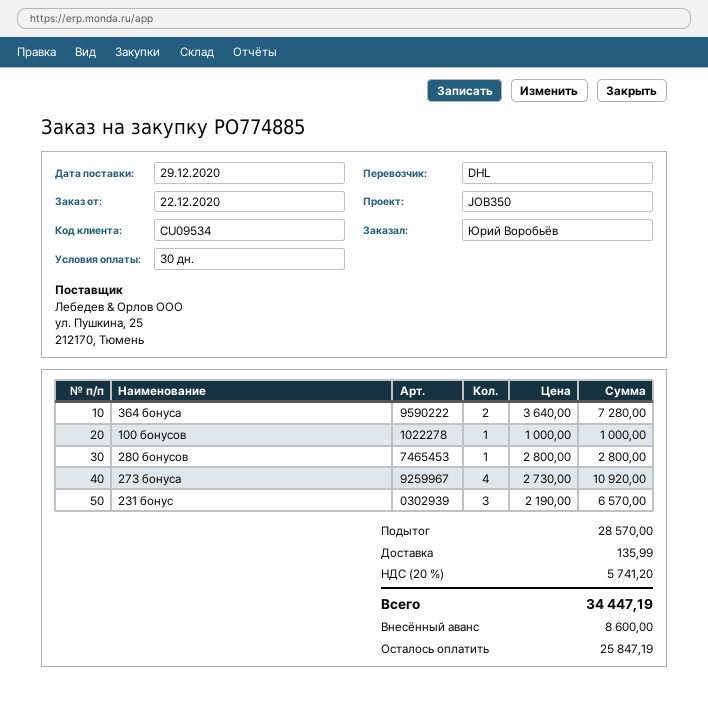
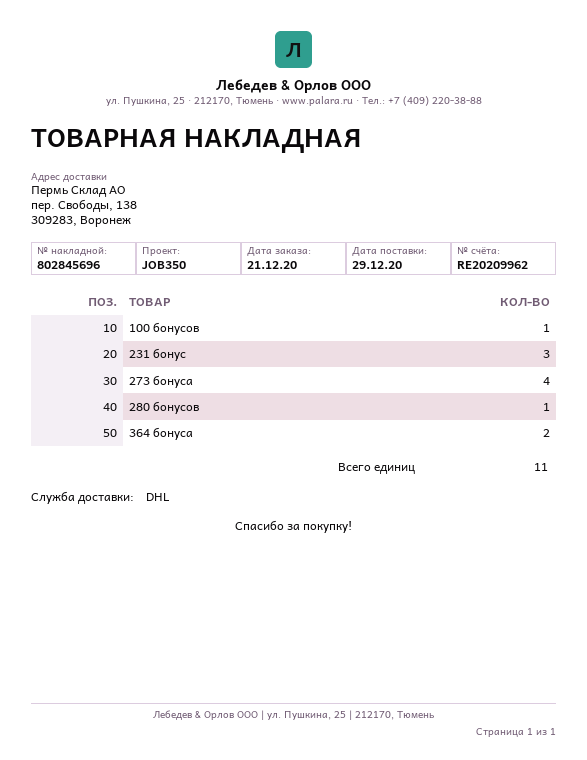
order date: 2020-12-22 -> 2020-12-21

